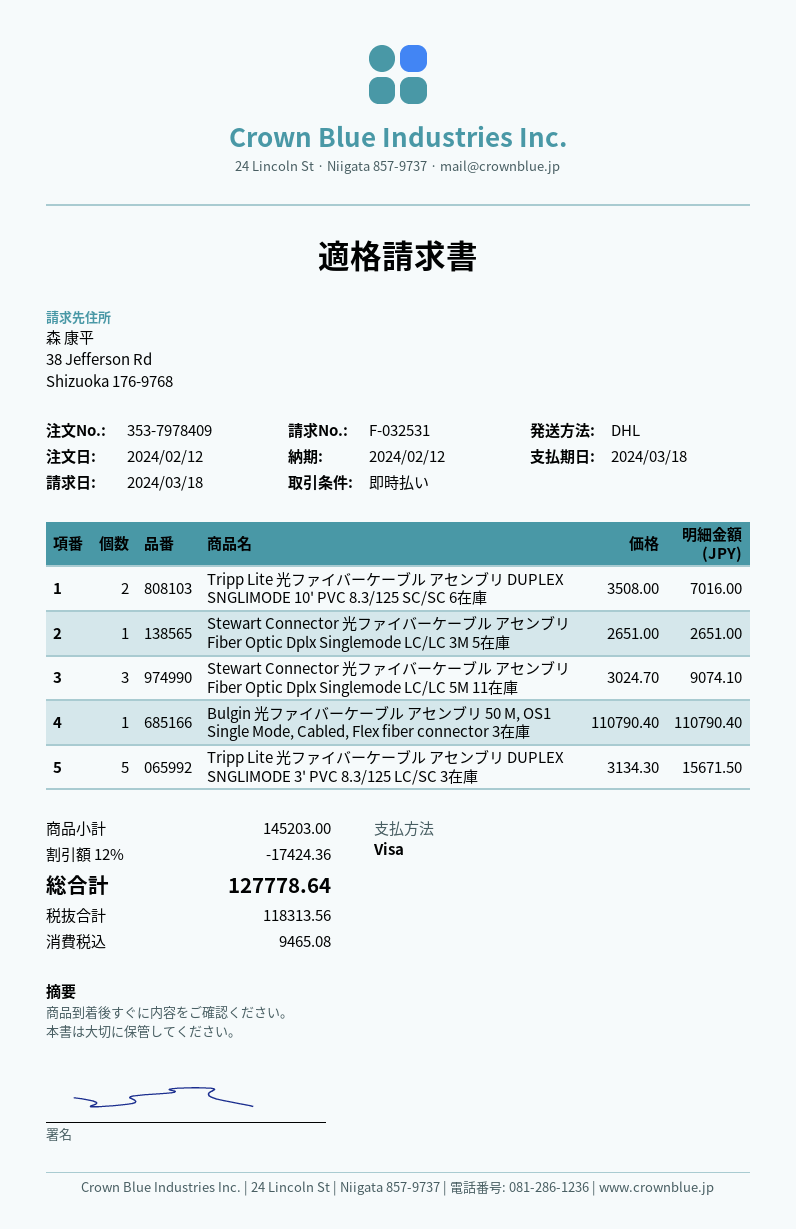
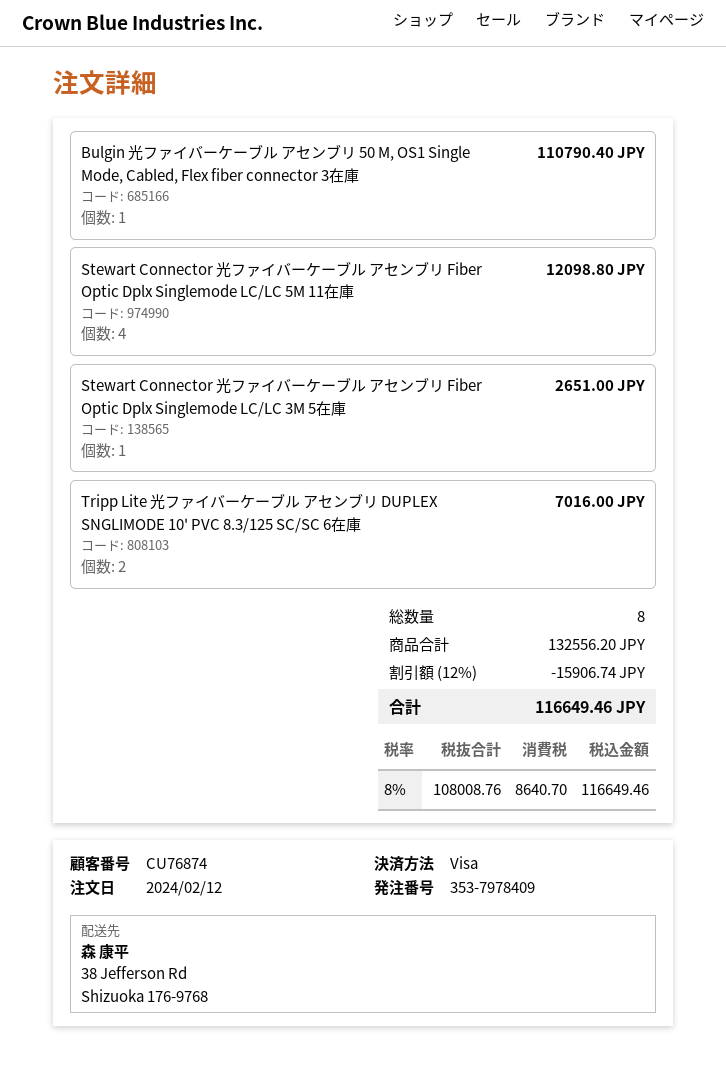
Stewart Connector 光ファイバーケーブル アセンブリ Fiber Optic Dplx Singlemode LC/LC 5M 11在庫: 3 for 9074.10 -> 4 for 12098.80
Tripp Lite 光ファイバーケーブル アセンブリ DUPLEX SNGLIMODE 3' PVC 8.3/125 LC/SC 3在庫: 5 for 15671.50 -> none
subtotal: 145203.00 -> 132556.20
discount: 12% = 17424.36 -> 12% = 15906.74
net: 118313.56 -> 108008.76
tax: 9465.08 -> 8640.70
total: 127778.64 -> 116649.46

